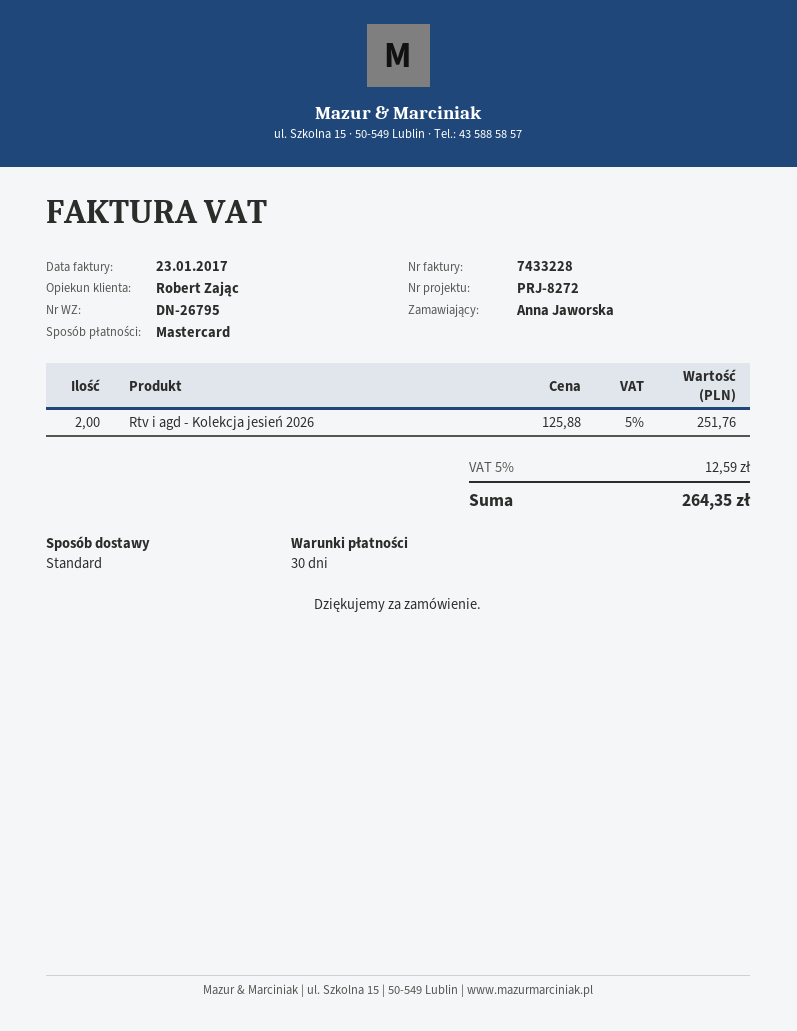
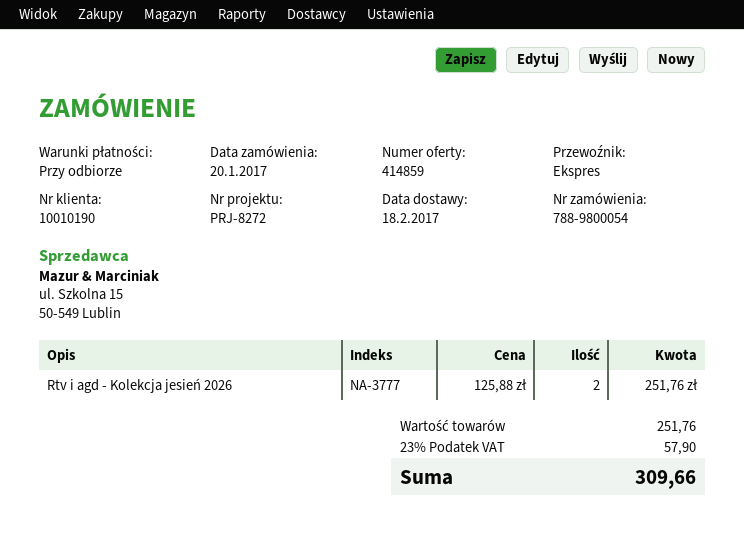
payment terms: 30 days -> on receipt
shipping method: standard -> express
tax: 5% = 12.59 -> 23% = 57.90
total: 264.35 -> 309.66

